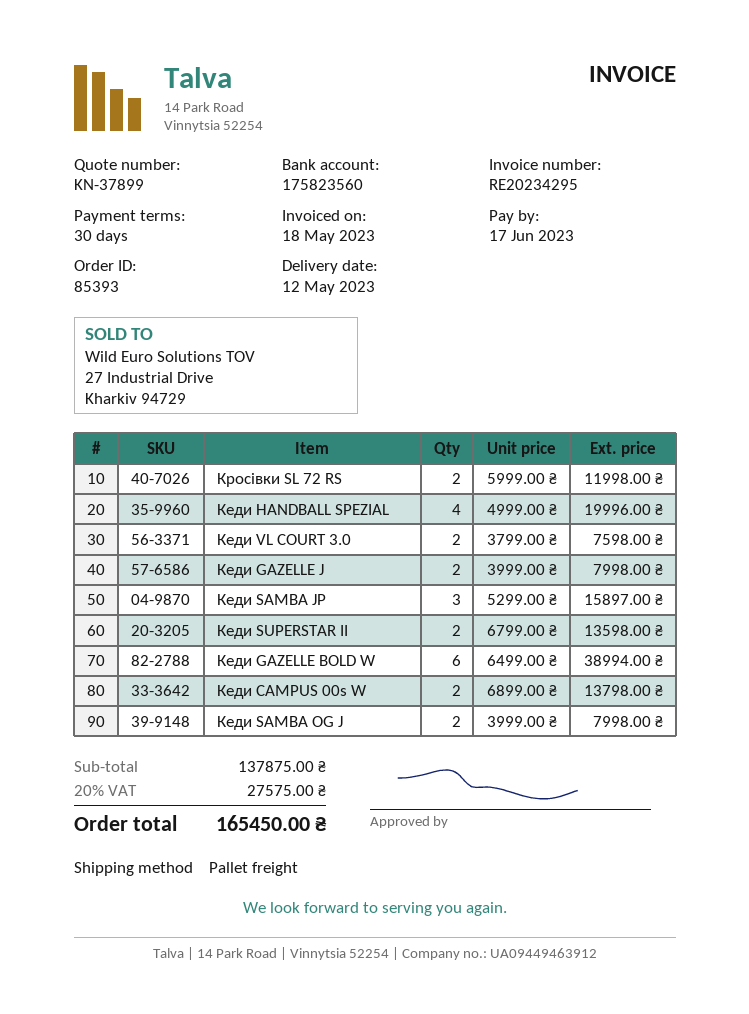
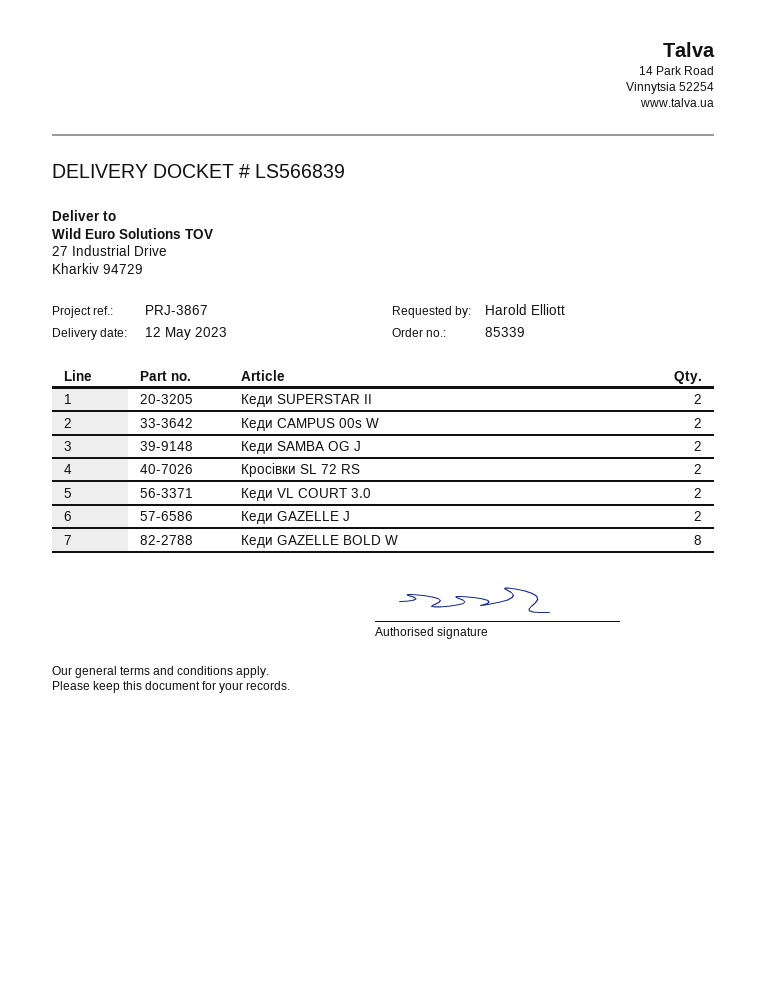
order number: 85393 -> 85339
Кеди HANDBALL SPEZIAL: 4 -> none
Кеди SAMBA JP: 3 -> none
Кеди GAZELLE BOLD W: 6 -> 8

